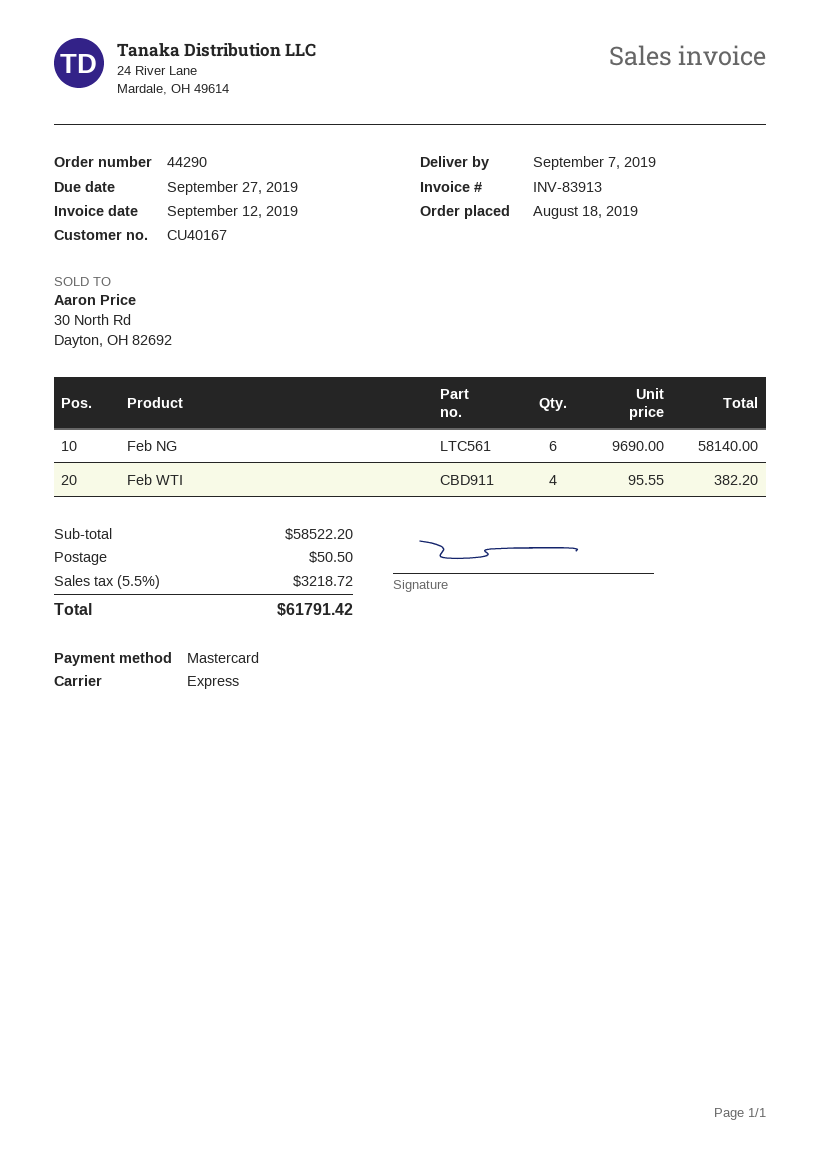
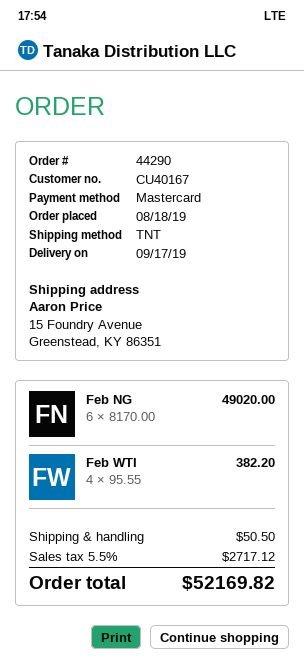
delivery date: 2019-09-07 -> 2019-09-17
shipping method: express -> TNT
Feb NG: 6 x 9690.00 = 58140.00 -> 6 x 8170.00 = 49020.00
tax: 5.5% = 3218.72 -> 5.5% = 2717.12
total: 61791.42 -> 52169.82

